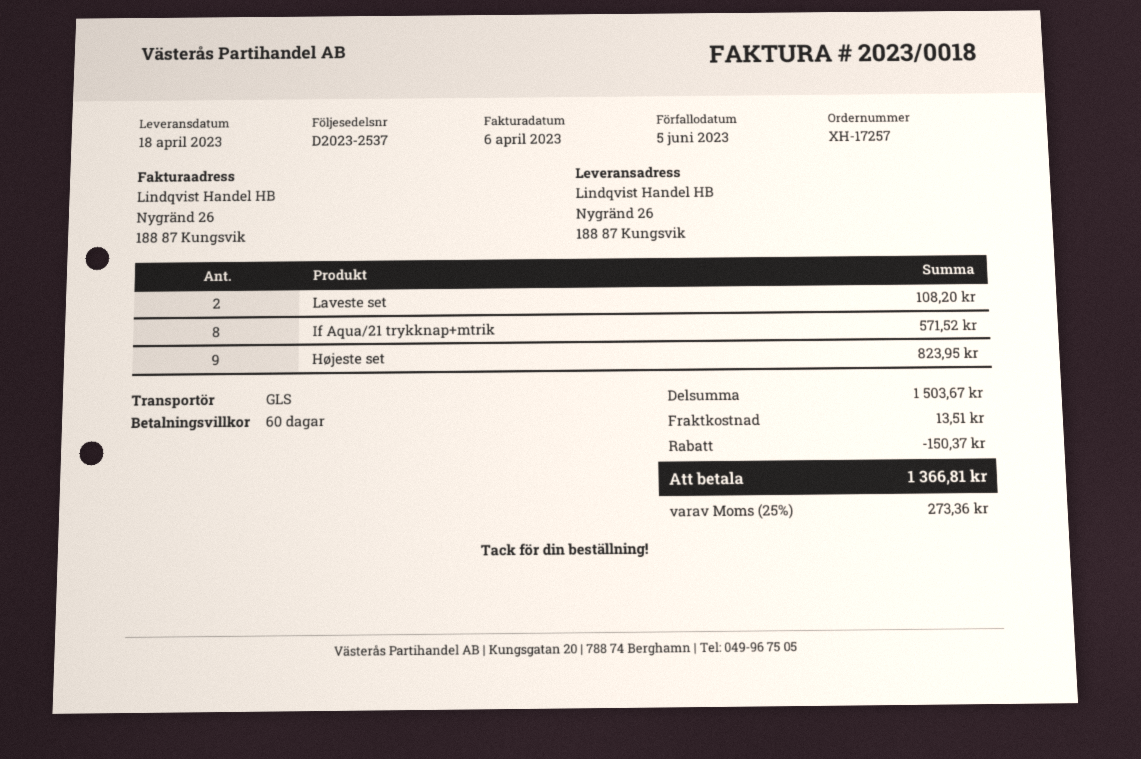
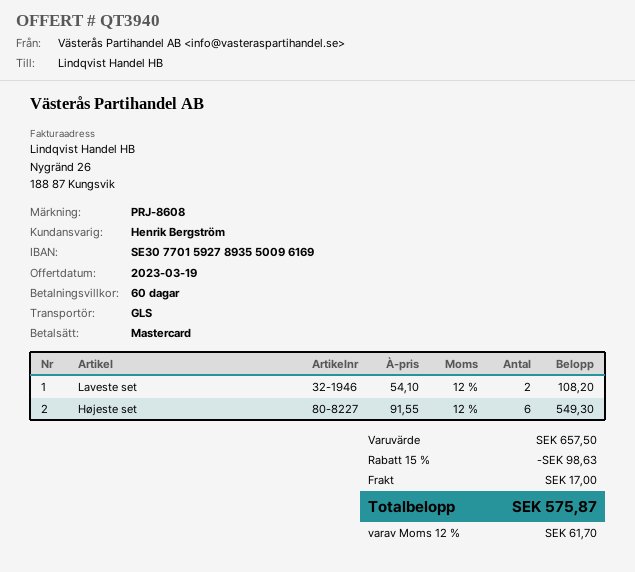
If Aqua/21 trykknap+mtrik: 8 for 571.52 -> none
Højeste set: 9 for 823.95 -> 6 for 549.30
subtotal: 1503.67 -> 657.50
discount: 150.37 -> 98.63
shipping: 13.51 -> 17.00
tax: 25% = 273.36 -> 12% = 61.70
total: 1366.81 -> 575.87

